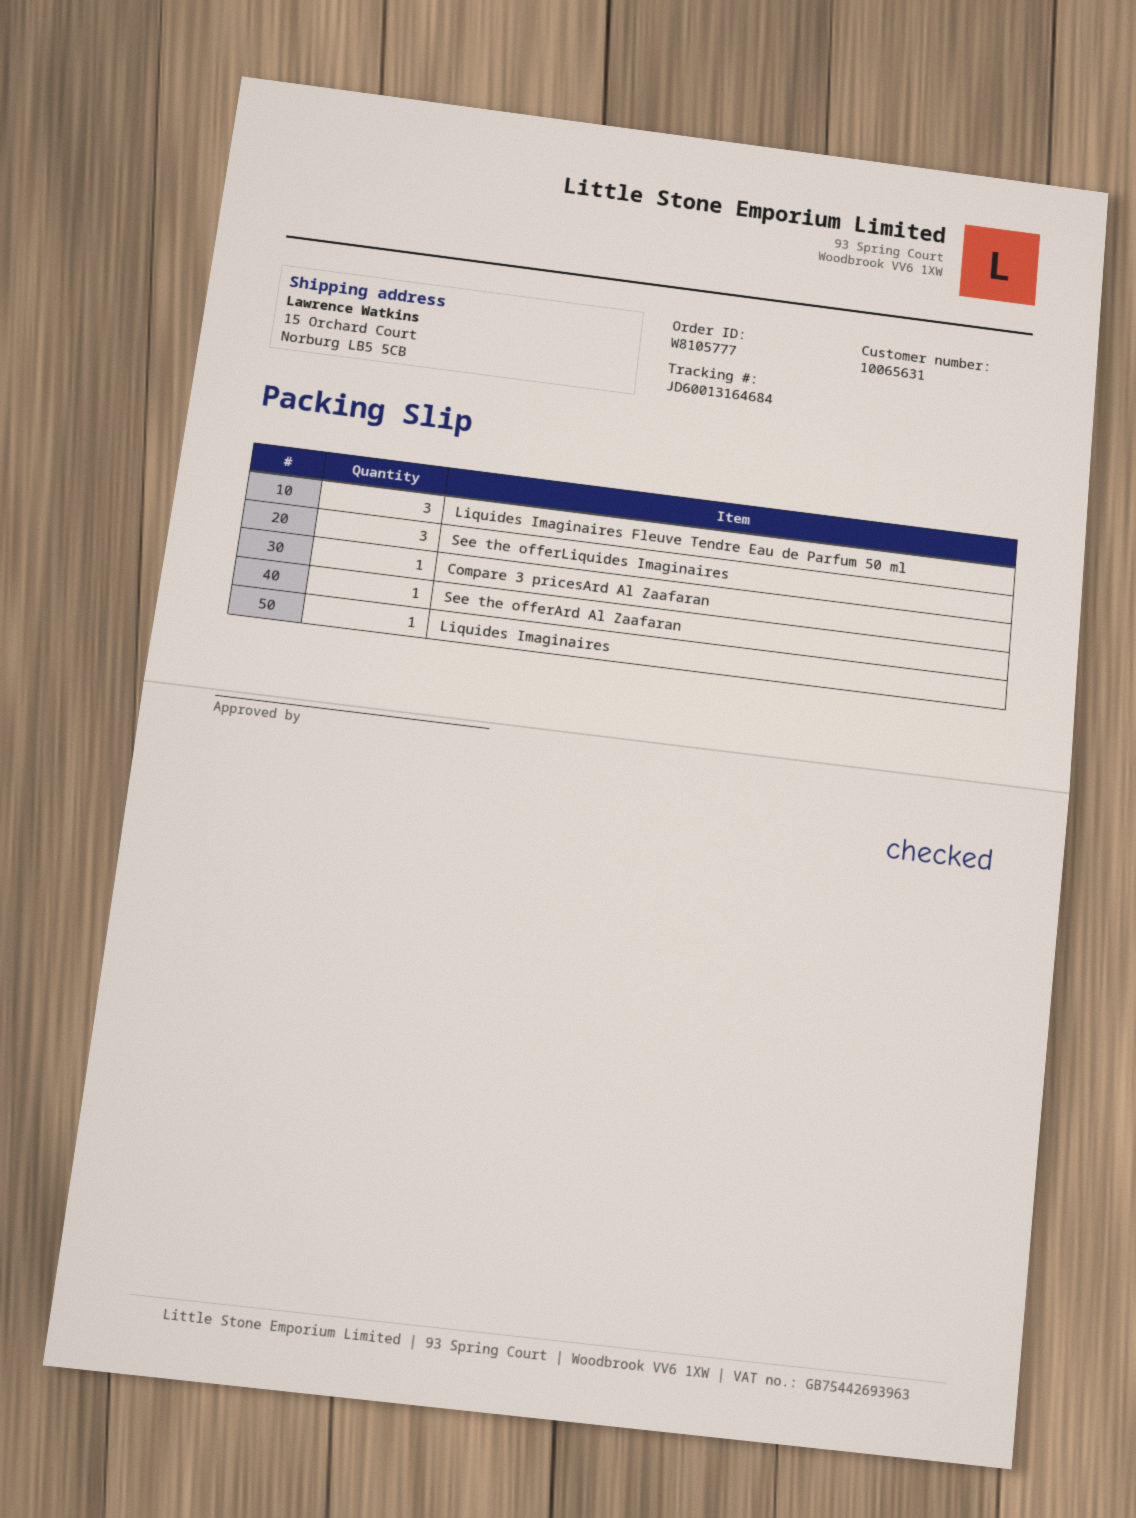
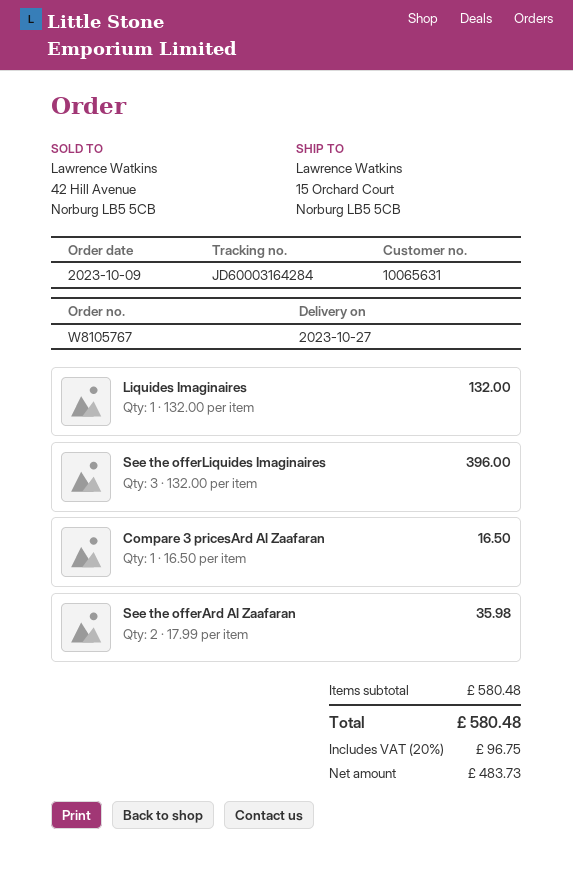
order number: W8105777 -> W8105767
tracking number: JD60013164684 -> JD60003164284
Liquides Imaginaires Fleuve Tendre Eau de Parfum 50 ml: 3 -> none
See the offerArd Al Zaafaran: 1 -> 2

